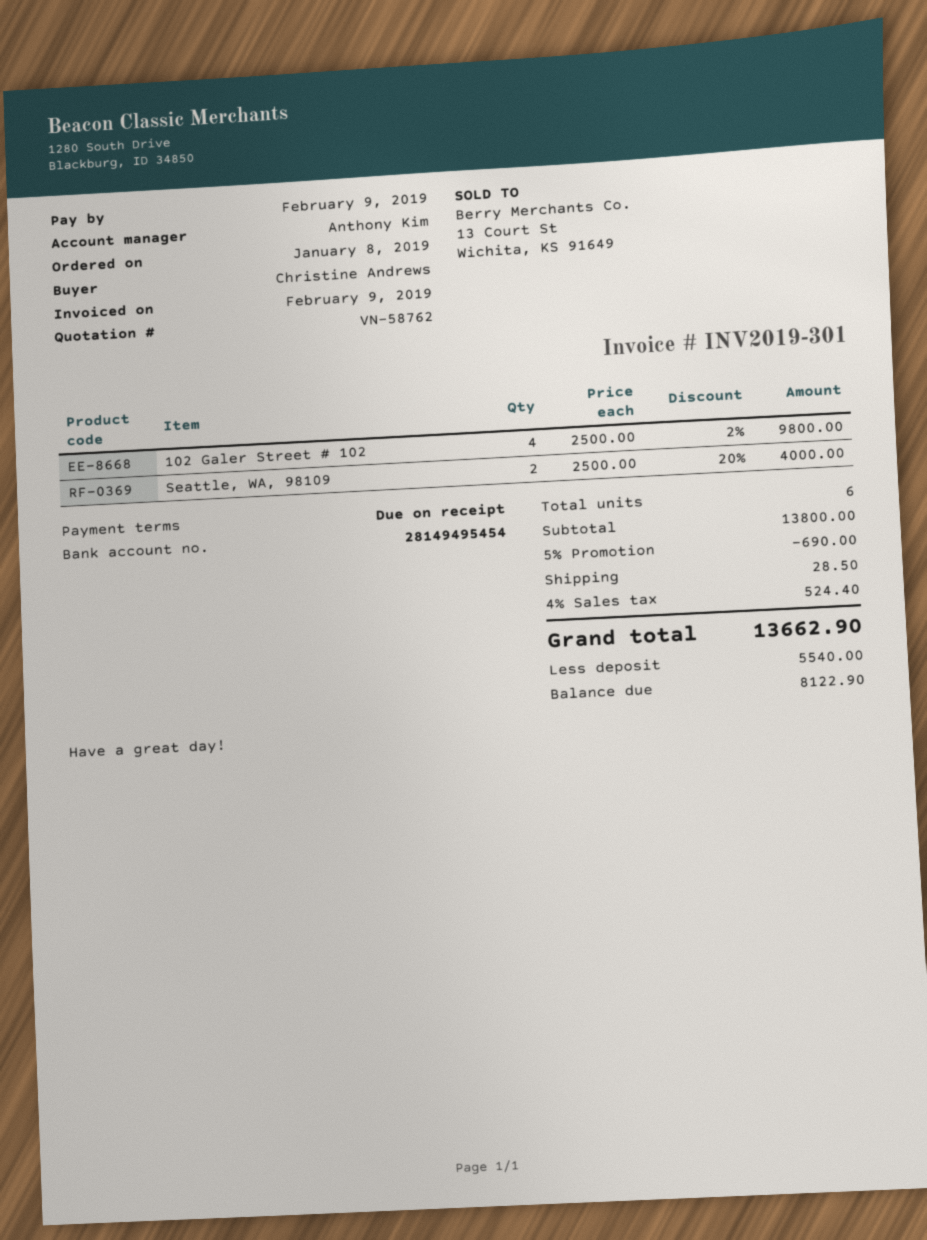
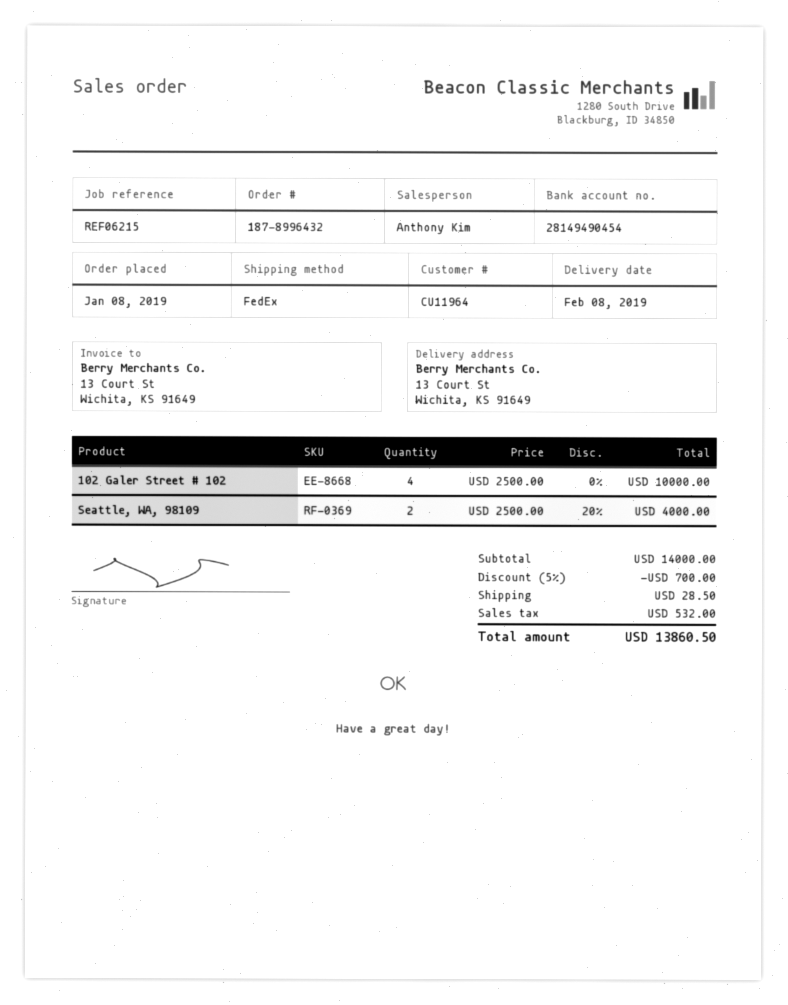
bank account: 28149495454 -> 28149490454
102 Galer Street # 102: 4 x 2500.00 - 2% = 9800.00 -> 4 x 2500.00 = 10000.00
subtotal: 13800.00 -> 14000.00
discount: 5% = 690.00 -> 5% = 700.00
tax: 524.40 -> 532.00
total: 13662.90 -> 13860.50

